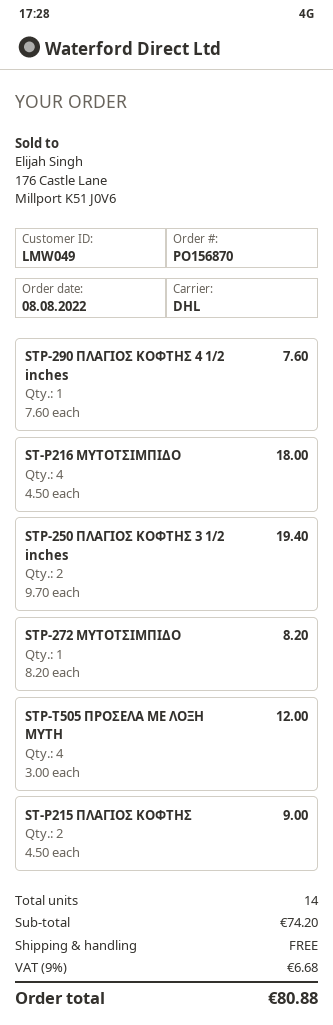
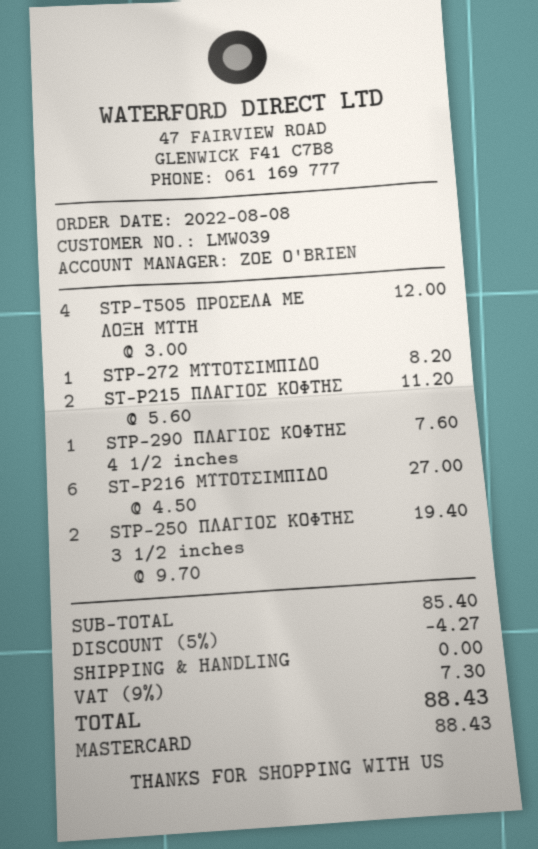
customer number: LMW049 -> LMW039
ST-P216 ΜΥΤΟΤΣΙΜΠΙΔΟ: 4 x 4.50 = 18.00 -> 6 x 4.50 = 27.00
ST-P215 ΠΛΑΓΙΟΣ ΚΟΦΤΗΣ: 2 x 4.50 = 9.00 -> 2 x 5.60 = 11.20
subtotal: 74.20 -> 85.40
discount: none -> 5% = 4.27
tax: 9% = 6.68 -> 9% = 7.30
total: 80.88 -> 88.43

